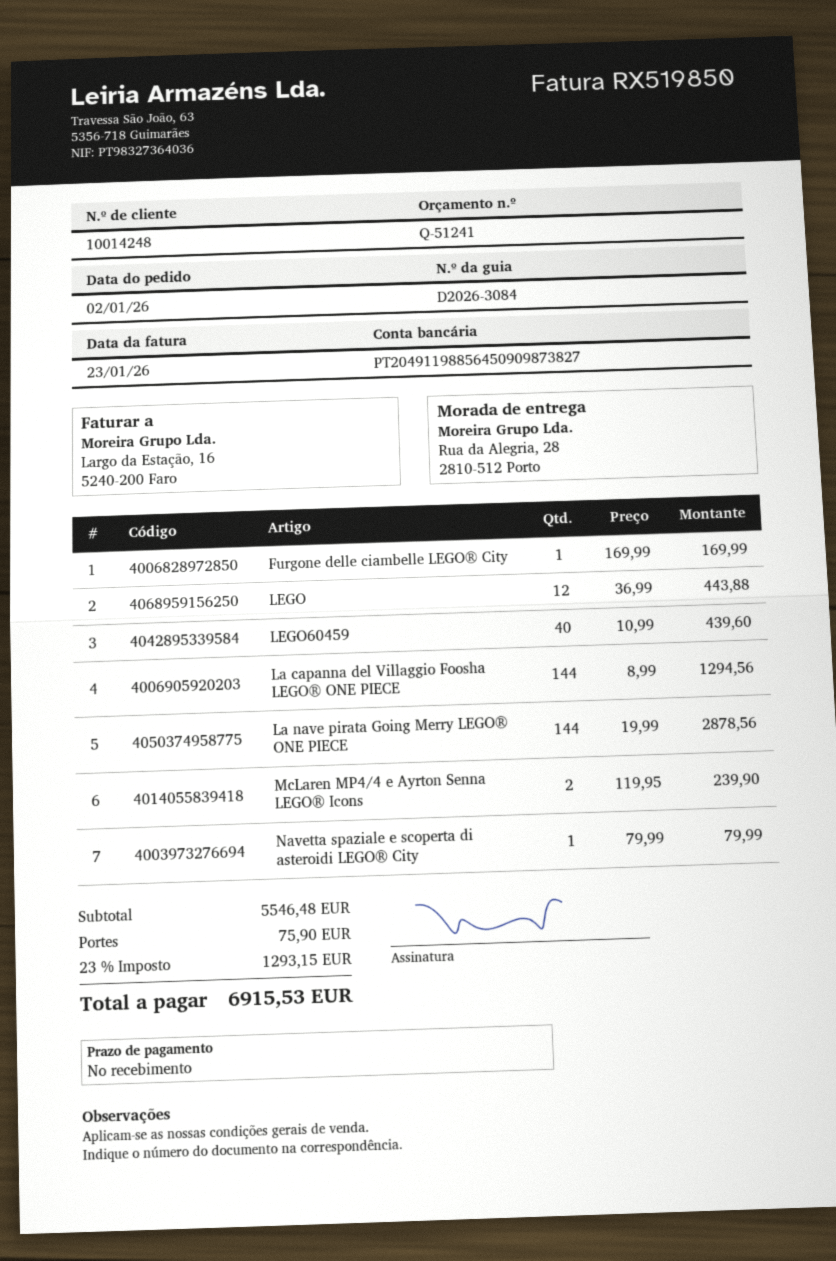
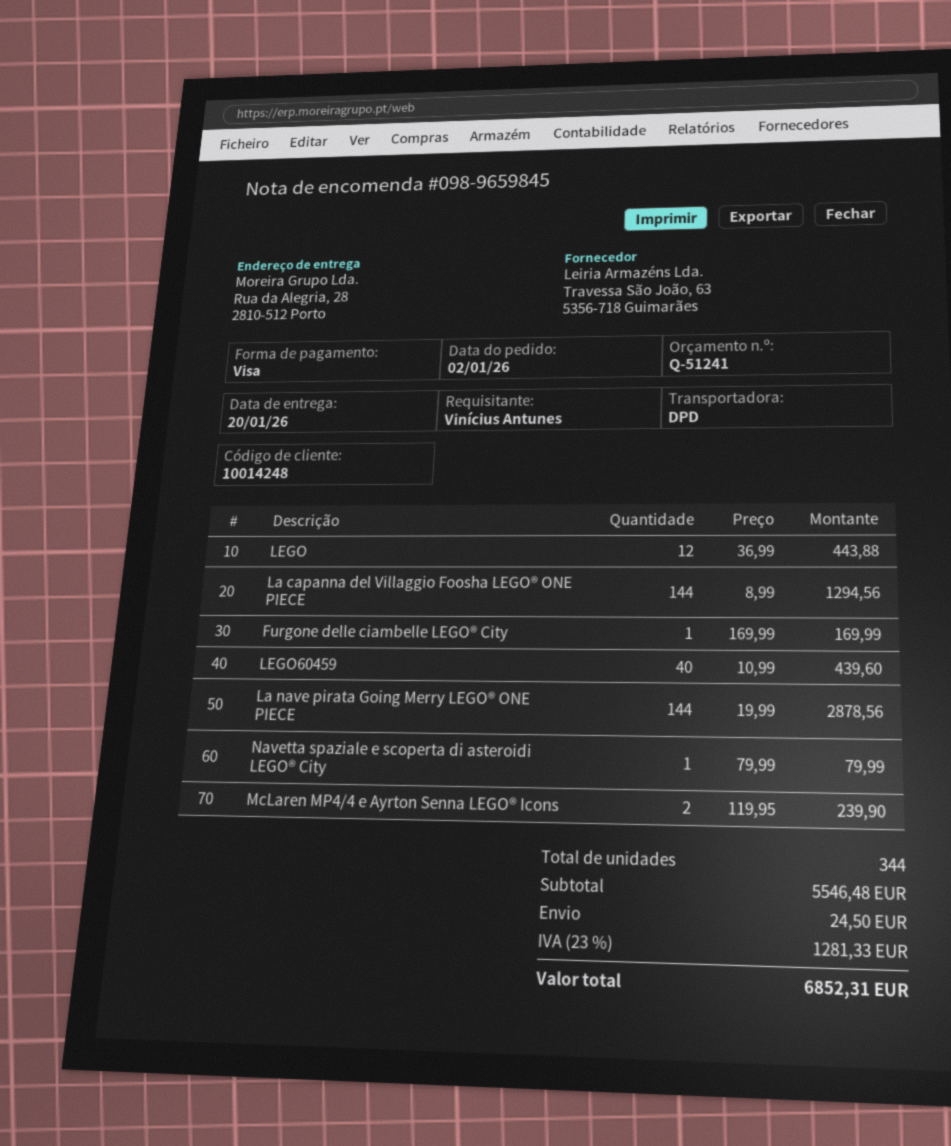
shipping: 75.90 -> 24.50
tax: 23% = 1293.15 -> 23% = 1281.33
total: 6915.53 -> 6852.31

